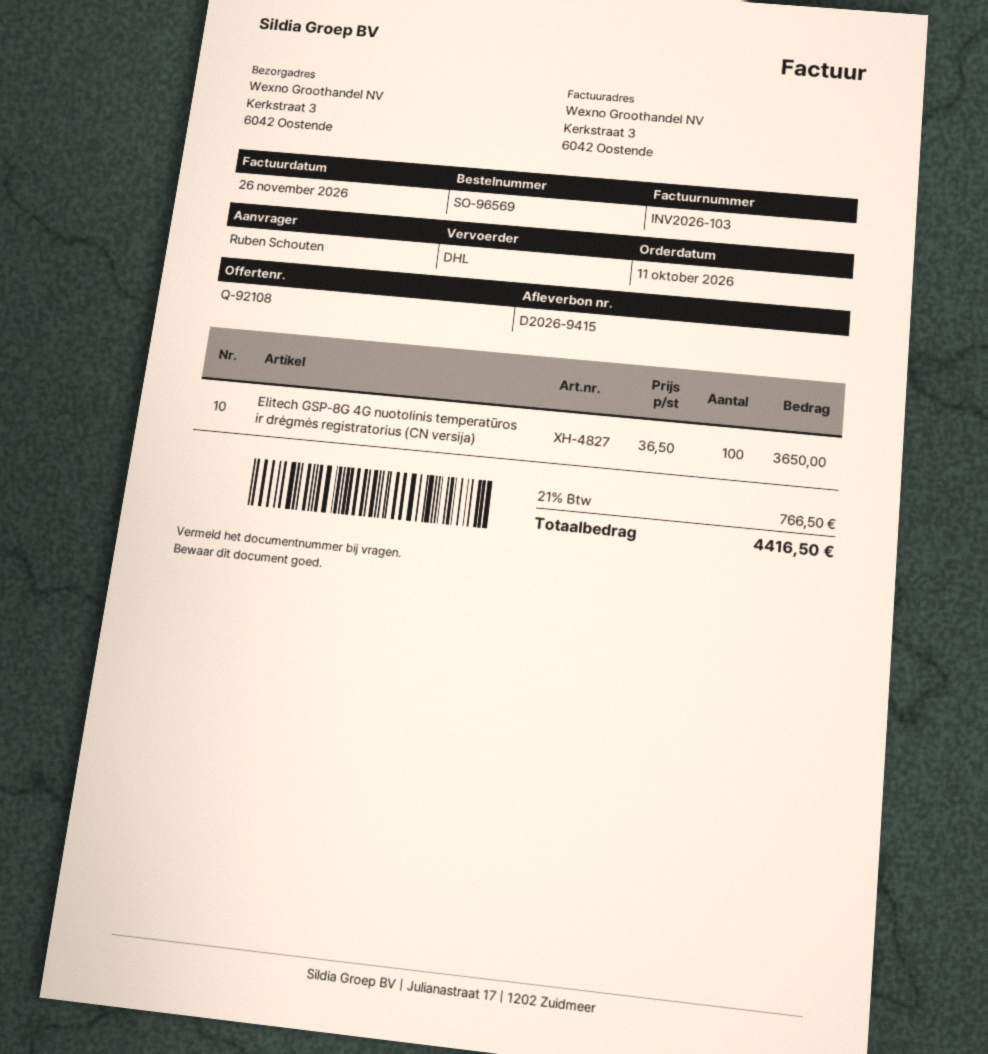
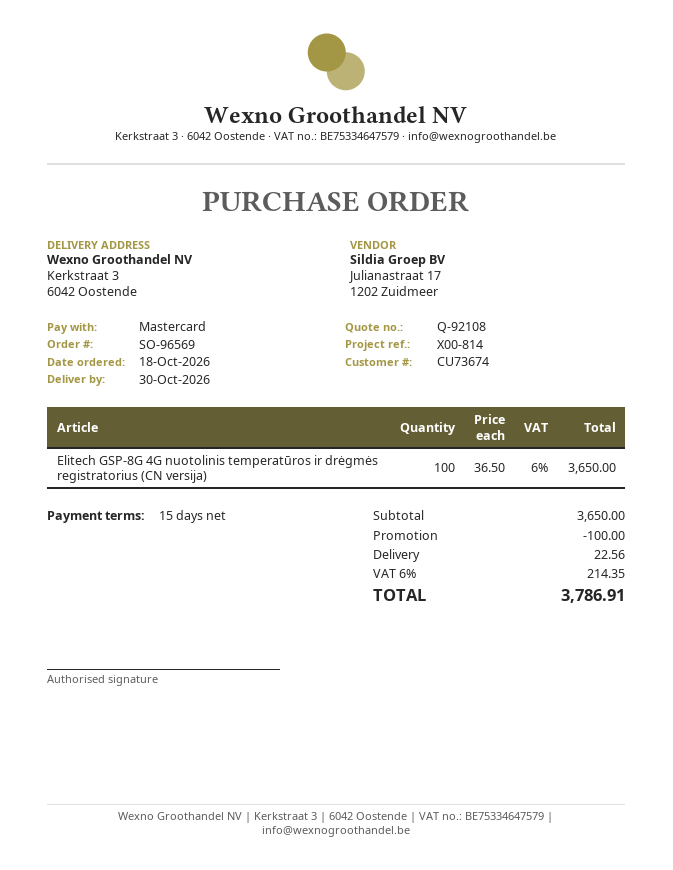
order date: 2026-10-11 -> 2026-10-18
discount: none -> 100.00
shipping: none -> 22.56
tax: 21% = 766.50 -> 6% = 214.35
total: 4416.50 -> 3786.91

